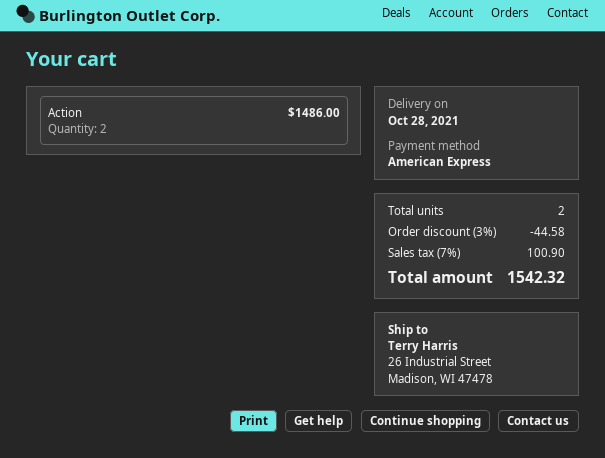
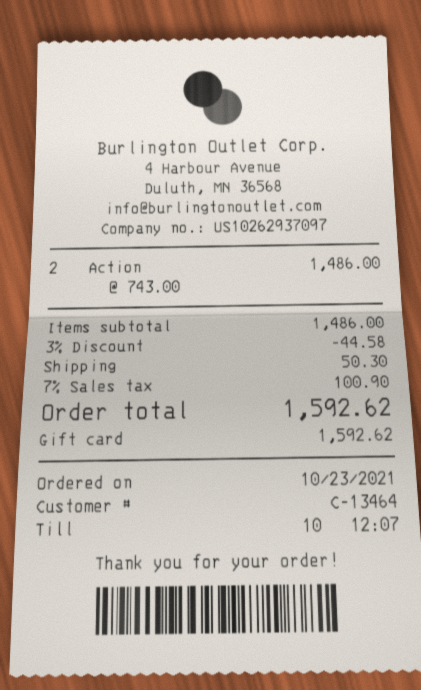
payment method: American Express -> gift card
shipping: none -> 50.30
total: 1542.32 -> 1592.62

